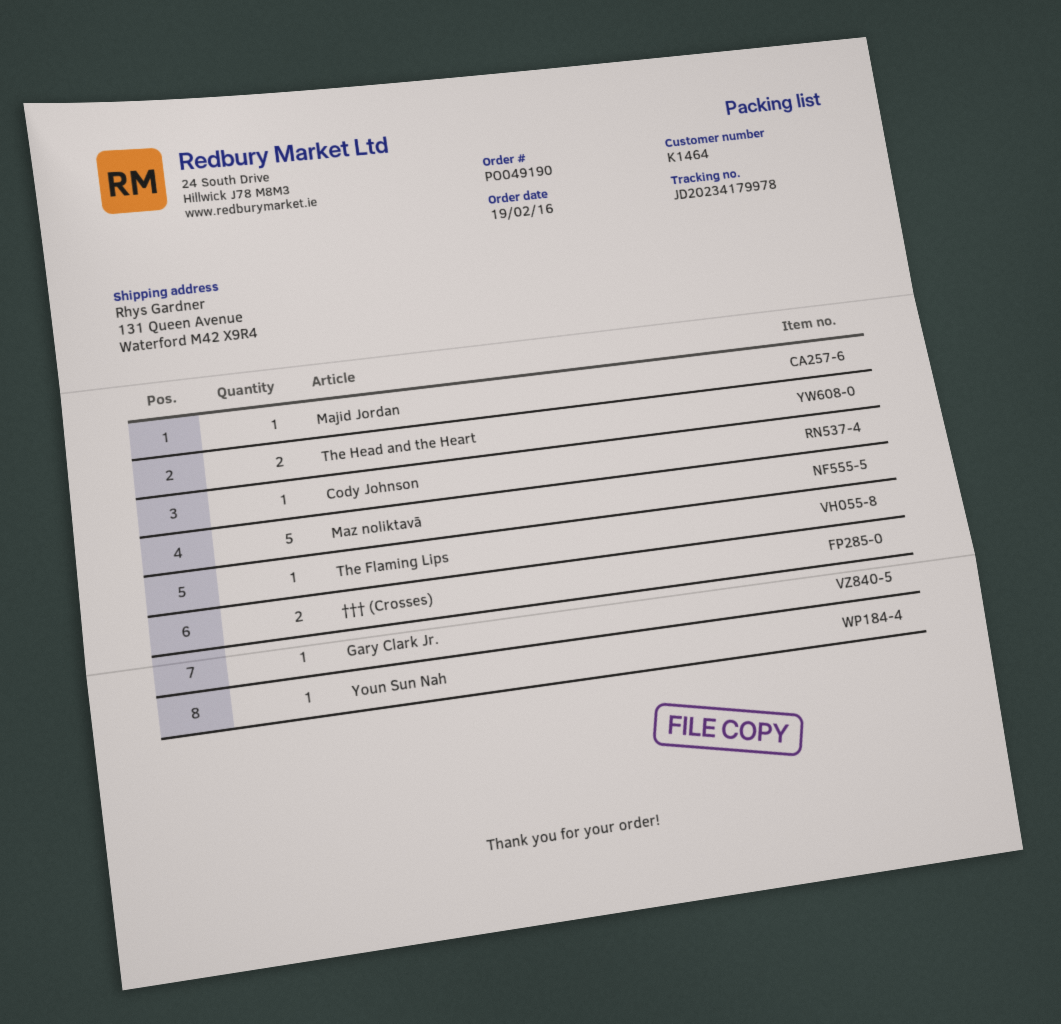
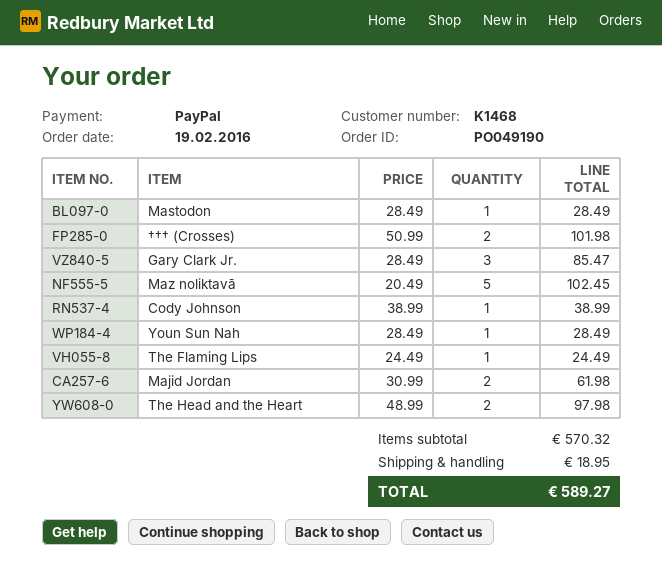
customer number: K1464 -> K1468
Majid Jordan: 1 -> 2
Gary Clark Jr.: 1 -> 3
Mastodon: none -> 1

